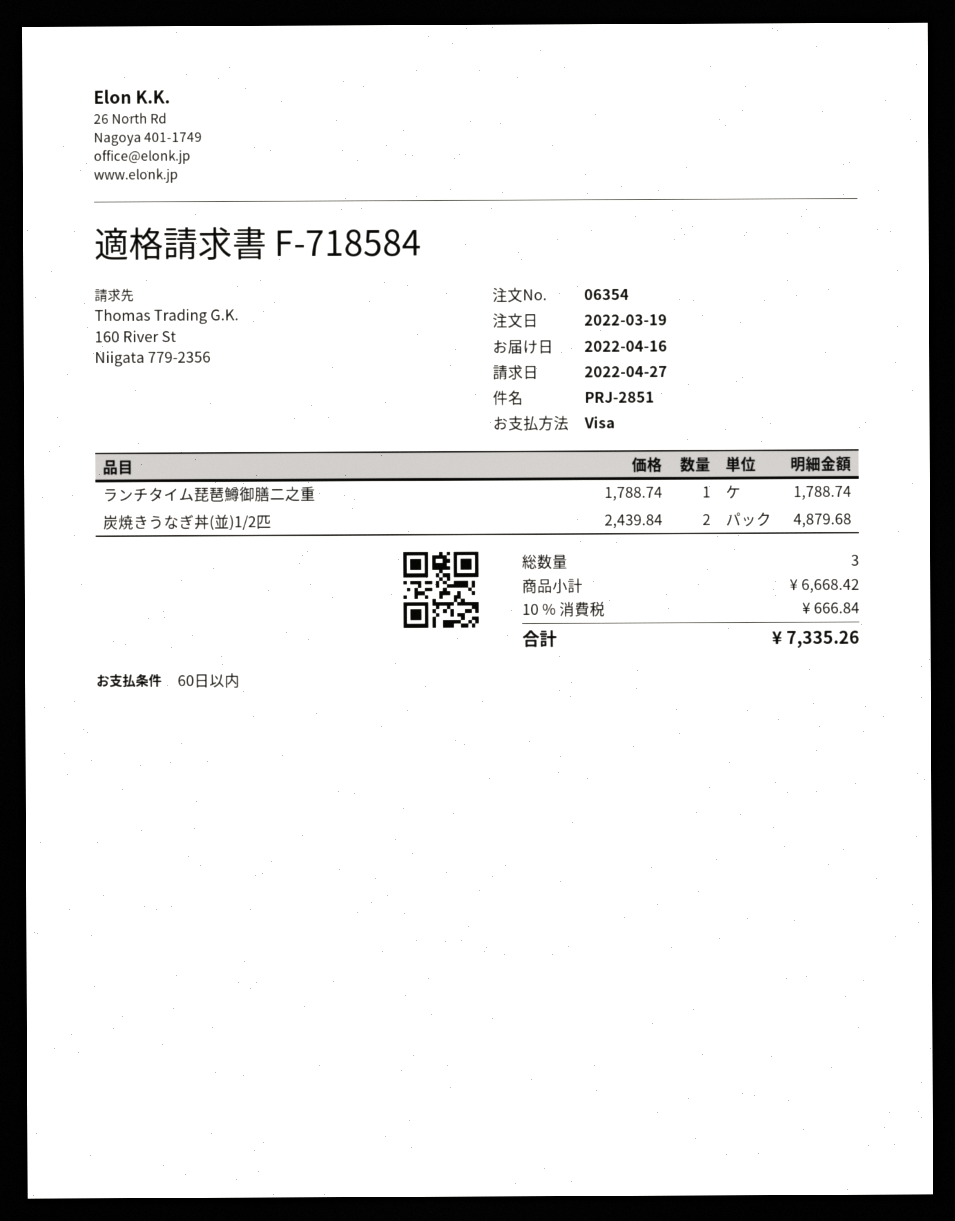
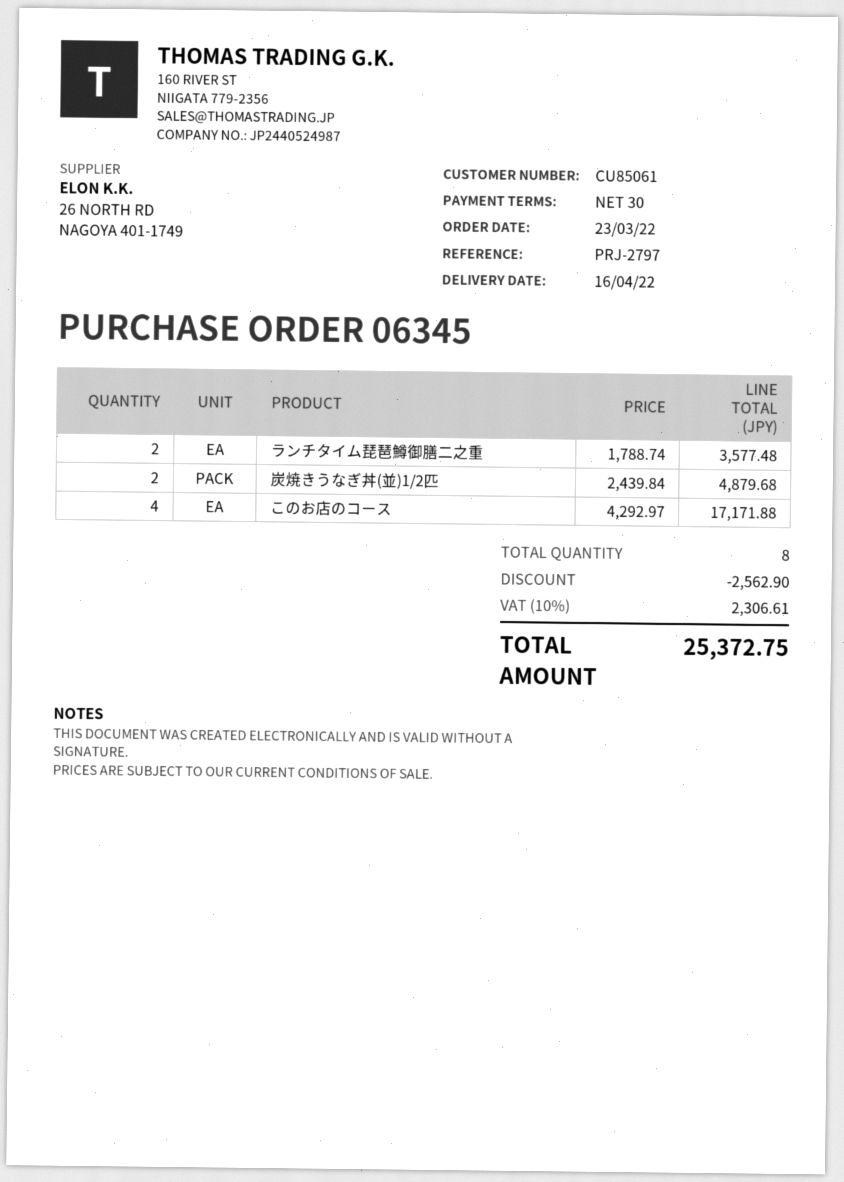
order number: 06354 -> 06345
order date: 2022-03-19 -> 2022-03-23
payment terms: 60 days -> 30 days
reference: PRJ-2851 -> PRJ-2797
ランチタイム琵琶鱒御膳二之重: 1 x 1788.74 = 1788.74 -> 2 x 1788.74 = 3577.48
このお店のコース: none -> 4 x 4292.97 = 17171.88
total quantity: 3 -> 8
discount: none -> 2562.90
tax: 10% = 666.84 -> 10% = 2306.61
total: 7335.26 -> 25372.75

